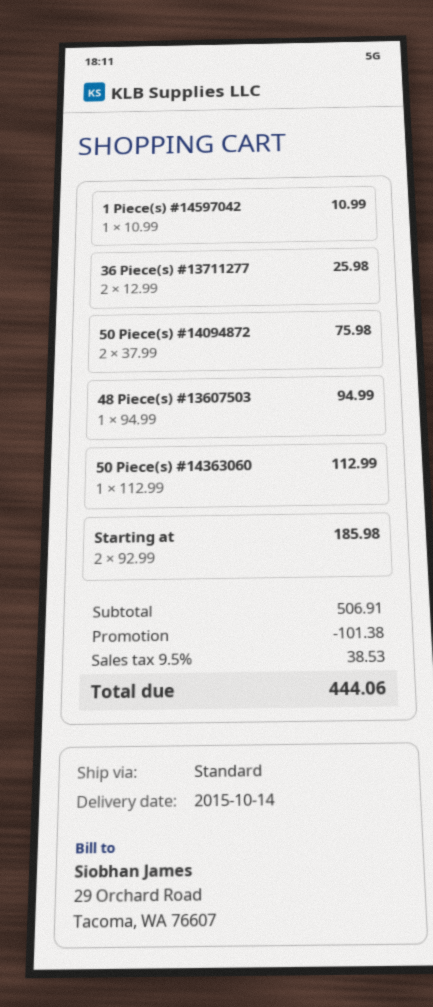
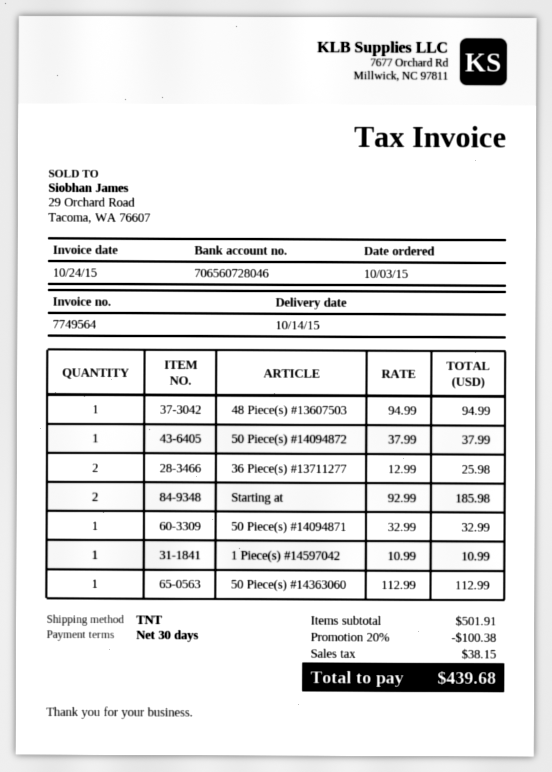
shipping method: standard -> TNT
50 Piece(s) #14094872: 2 x 37.99 = 75.98 -> 1 x 37.99 = 37.99
50 Piece(s) #14094871: none -> 1 x 32.99 = 32.99
subtotal: 506.91 -> 501.91
discount: 101.38 -> 100.38
tax: 38.53 -> 38.15
total: 444.06 -> 439.68

